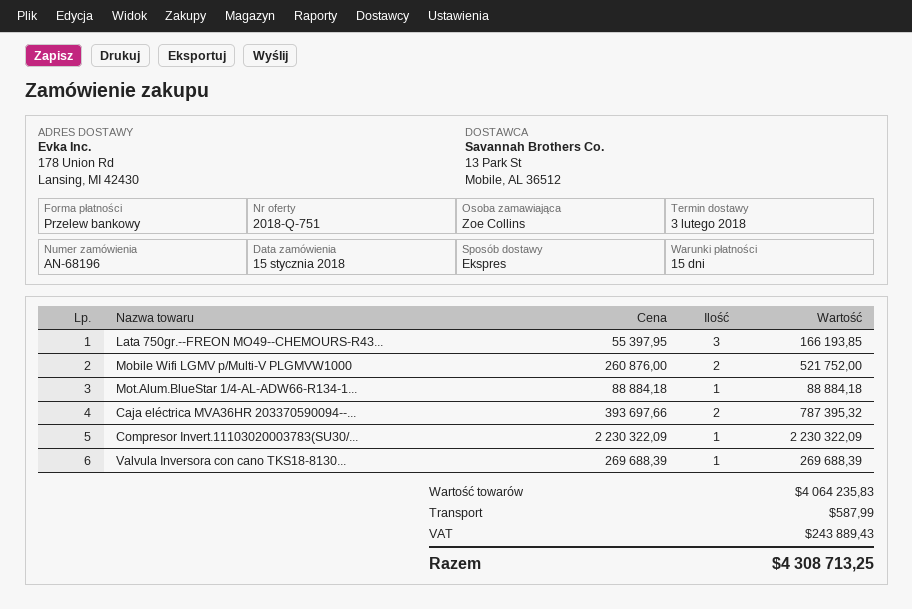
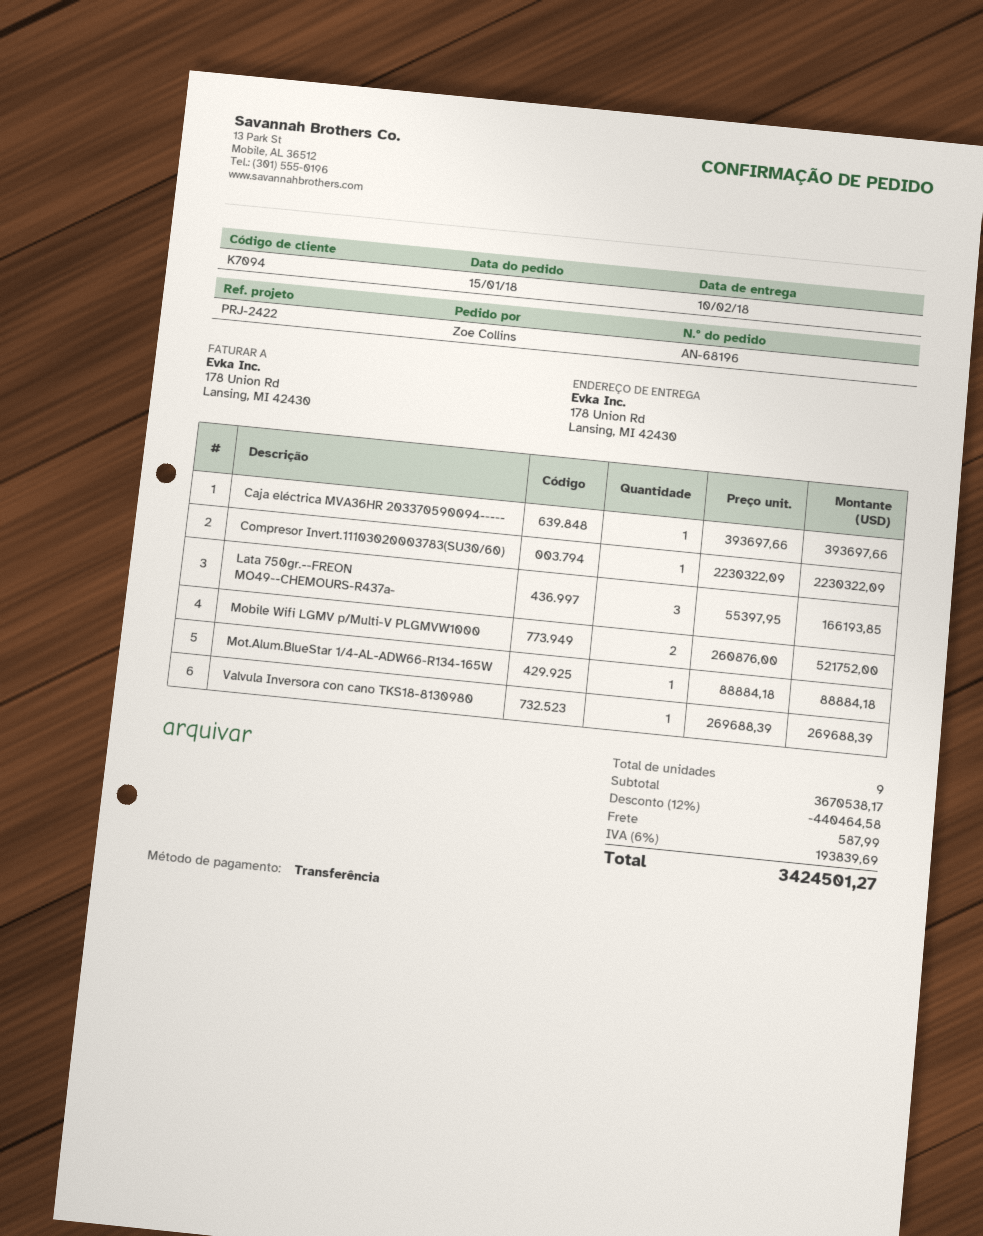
delivery date: 2018-02-03 -> 2018-02-10
Caja eléctrica MVA36HR 203370590094--...: 2 x 393697.66 = 787395.32 -> 1 x 393697.66 = 393697.66
subtotal: 4064235.83 -> 3670538.17
discount: none -> 12% = 440464.58
tax: 243889.43 -> 193839.69
total: 4308713.25 -> 3424501.27

